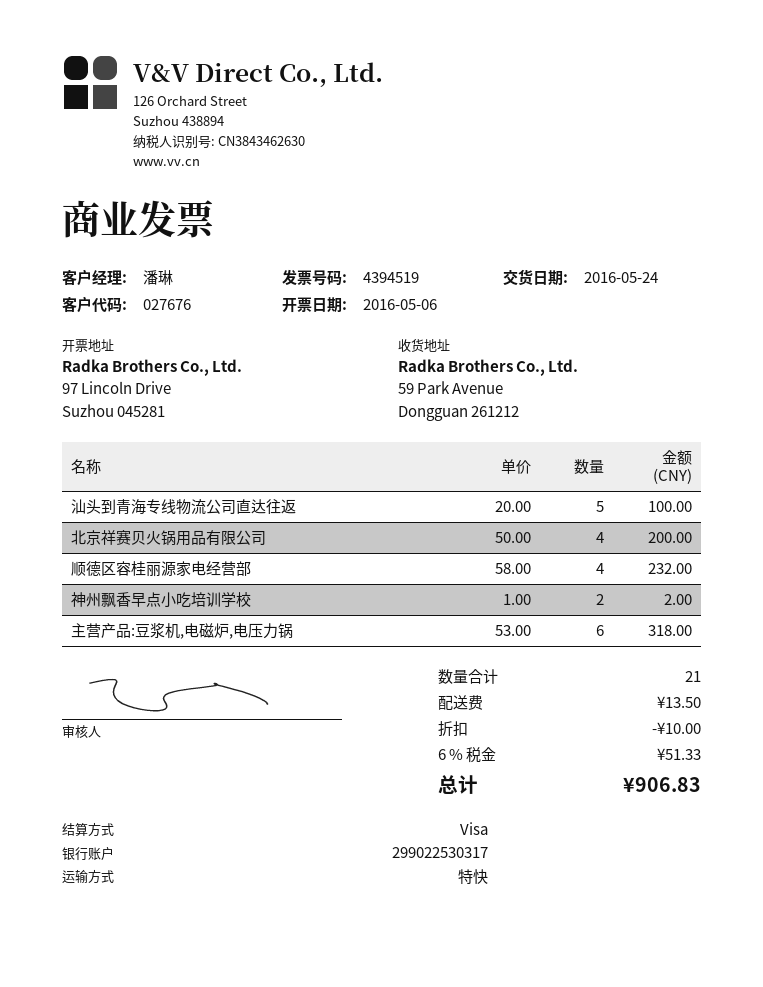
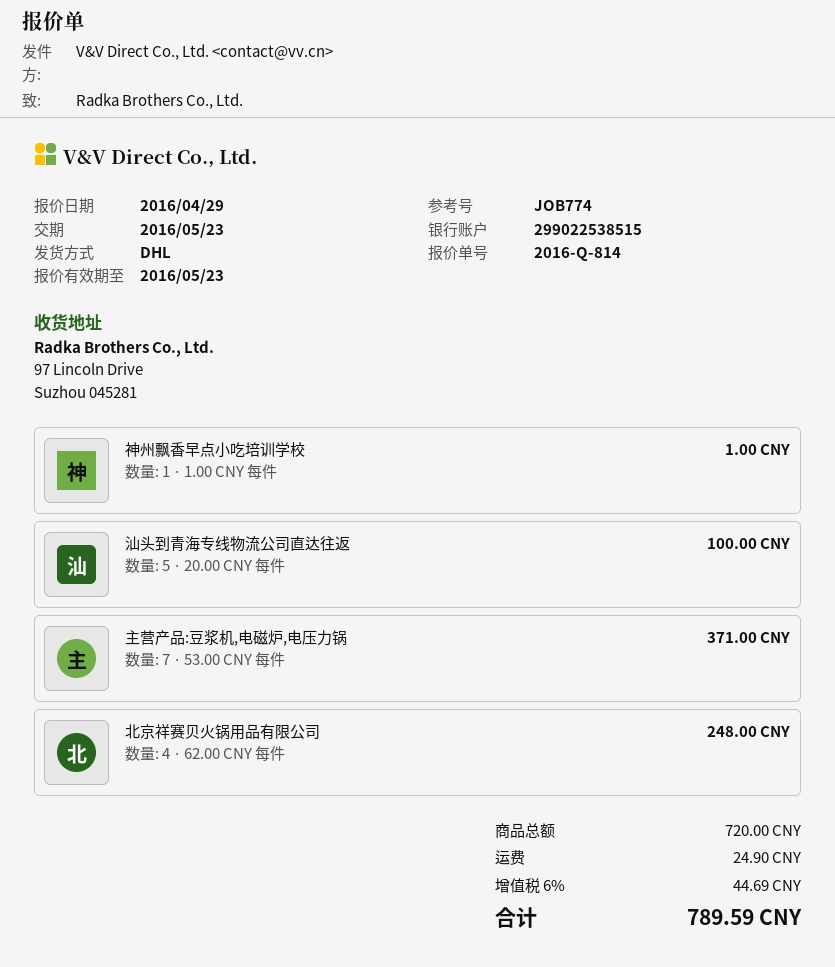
delivery date: 2016-05-24 -> 2016-05-23
bank account: 299022530317 -> 299022538515
shipping method: express -> DHL
ship to: 59 Park Avenue, Dongguan 261212 -> 97 Lincoln Drive, Suzhou 045281
北京祥赛贝火锅用品有限公司: 4 x 50.00 = 200.00 -> 4 x 62.00 = 248.00
顺德区容桂丽源家电经营部: 4 x 58.00 = 232.00 -> none
神州飘香早点小吃培训学校: 2 x 1.00 = 2.00 -> 1 x 1.00 = 1.00
主营产品:豆浆机,电磁炉,电压力锅: 6 x 53.00 = 318.00 -> 7 x 53.00 = 371.00
discount: 10.00 -> none
shipping: 13.50 -> 24.90
tax: 6% = 51.33 -> 6% = 44.69
total: 906.83 -> 789.59

